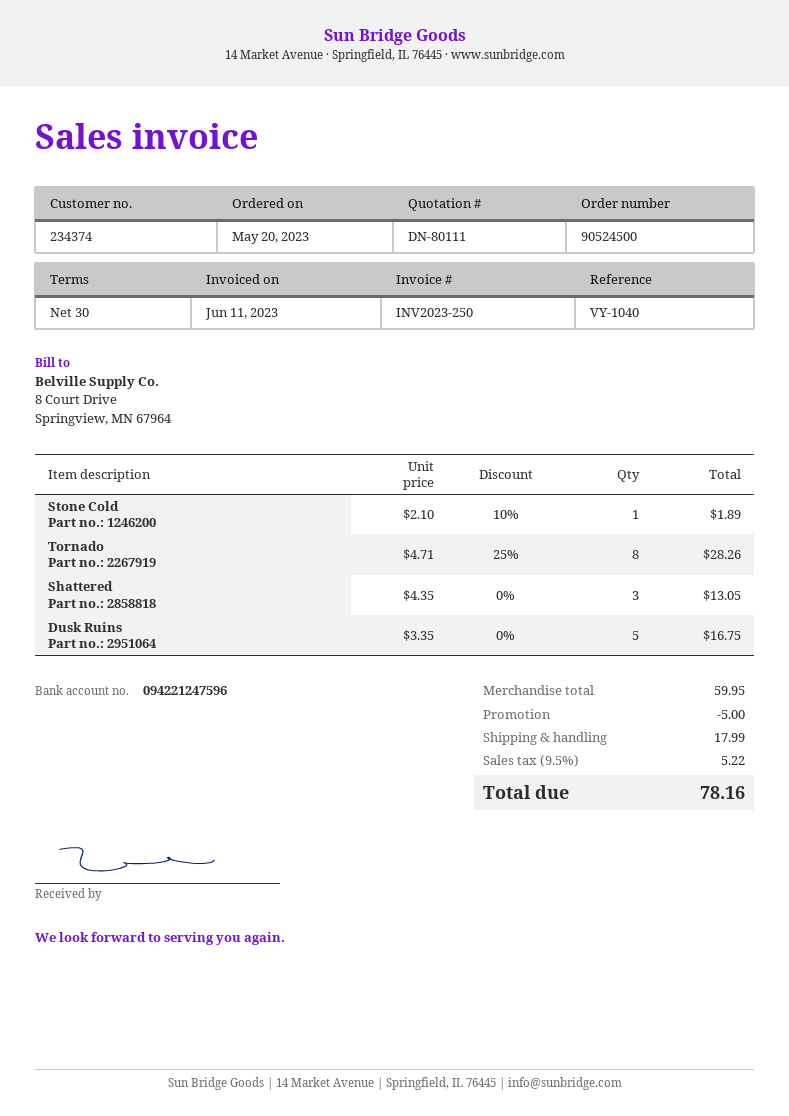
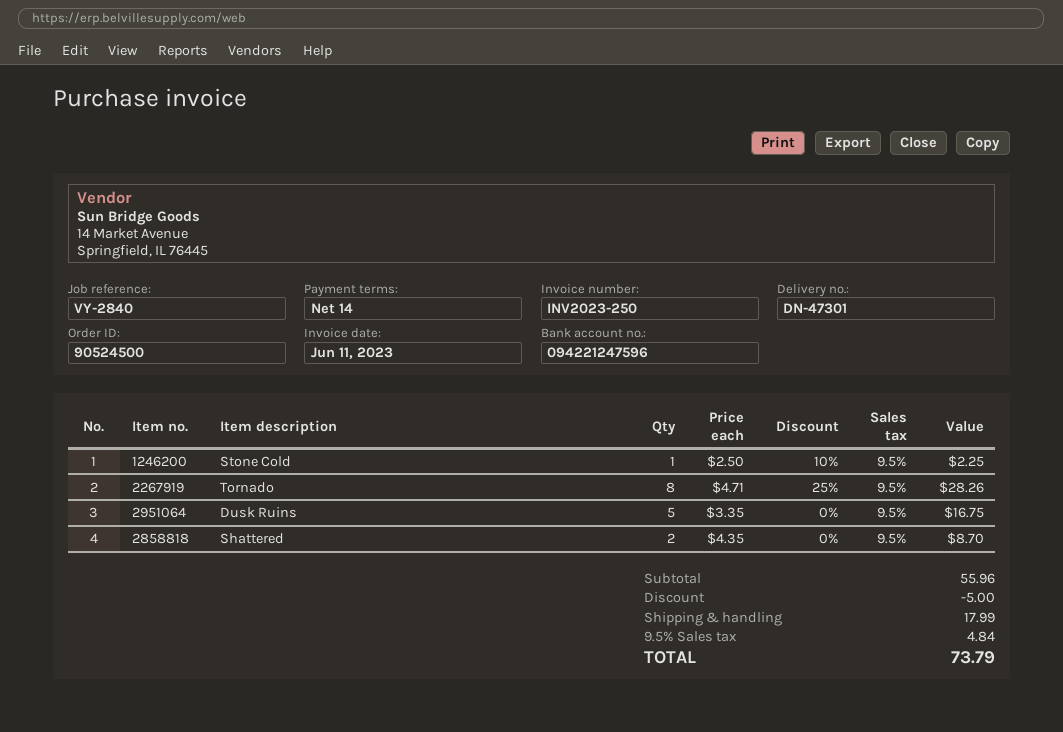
payment terms: 30 days -> 14 days
reference: VY-1040 -> VY-2840
Stone Cold: 1 x 2.10 - 10% = 1.89 -> 1 x 2.50 - 10% = 2.25
Shattered: 3 x 4.35 = 13.05 -> 2 x 4.35 = 8.70
subtotal: 59.95 -> 55.96
tax: 9.5% = 5.22 -> 9.5% = 4.84
total: 78.16 -> 73.79

